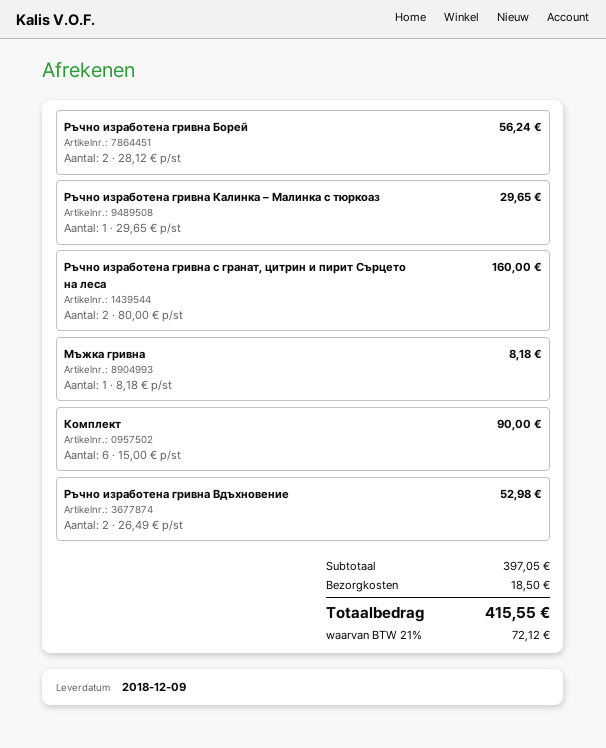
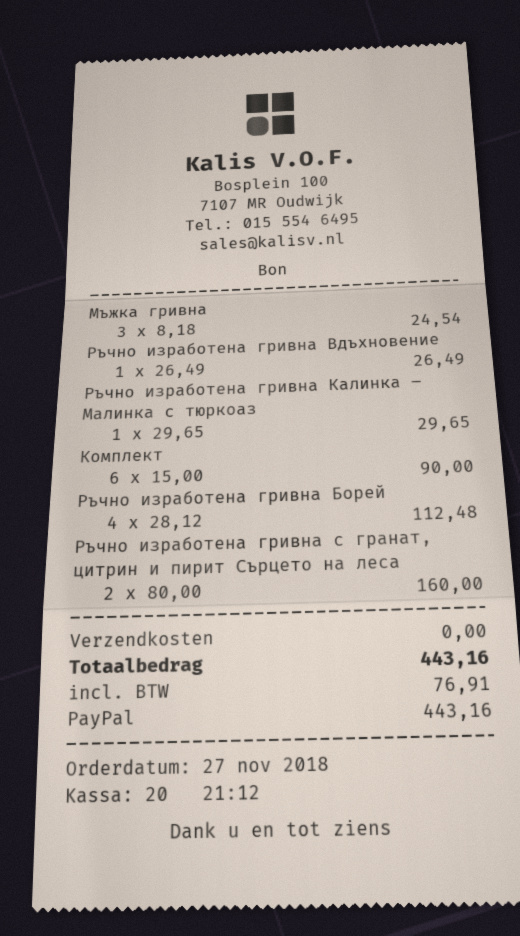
Ръчно изработена гривна Борей: 2 x 28.12 = 56.24 -> 4 x 28.12 = 112.48
Мъжка гривна: 1 x 8.18 = 8.18 -> 3 x 8.18 = 24.54
Ръчно изработена гривна Вдъхновение: 2 x 26.49 = 52.98 -> 1 x 26.49 = 26.49
shipping: 18.50 -> 0.00
tax: 72.12 -> 76.91
total: 415.55 -> 443.16

